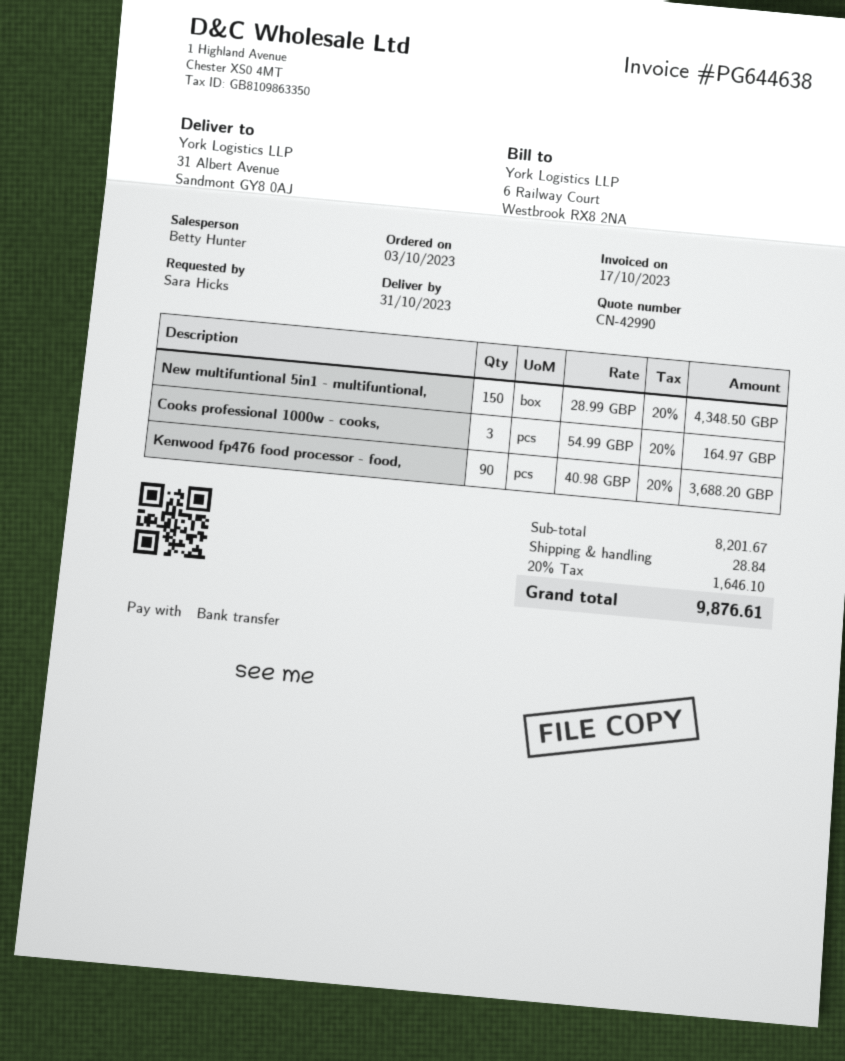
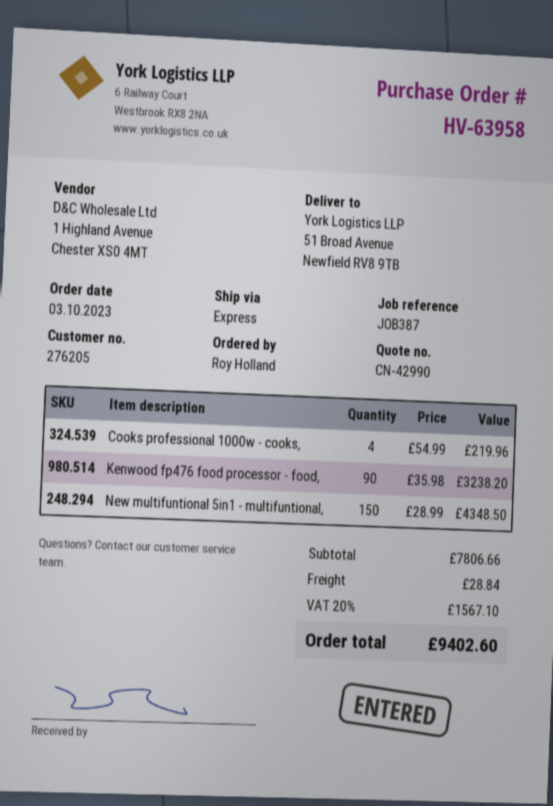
ordered by: Sara Hicks -> Roy Holland
ship to: 31 Albert Avenue, Sandmont GY8 0AJ -> 51 Broad Avenue, Newfield RV8 9TB
Cooks professional 1000w - cooks,: 3 x 54.99 = 164.97 -> 4 x 54.99 = 219.96
Kenwood fp476 food processor - food,: 90 x 40.98 = 3688.20 -> 90 x 35.98 = 3238.20
subtotal: 8201.67 -> 7806.66
tax: 20% = 1646.10 -> 20% = 1567.10
total: 9876.61 -> 9402.60

